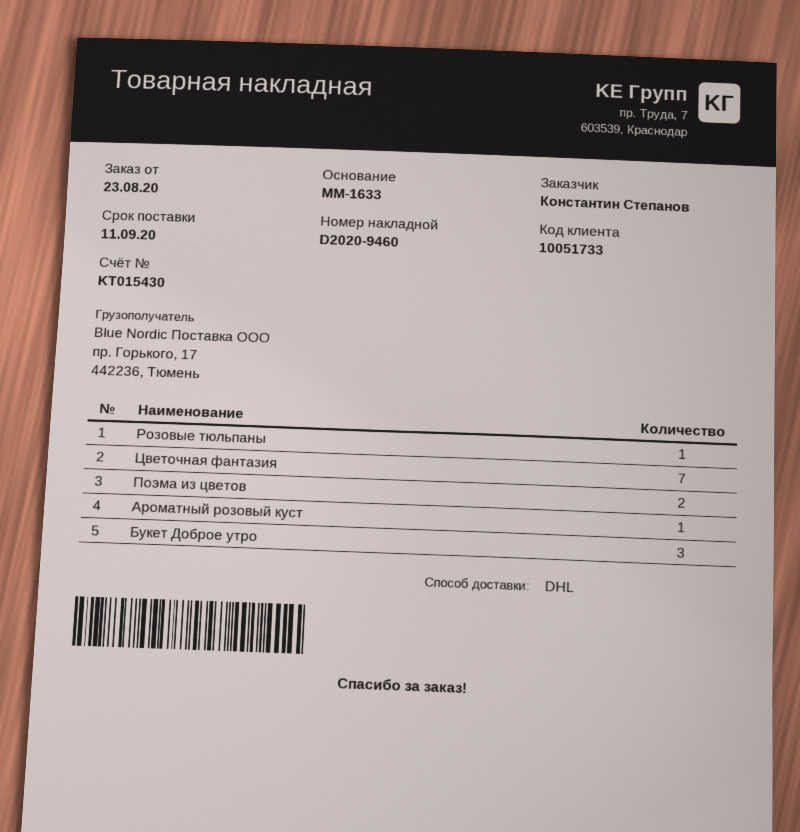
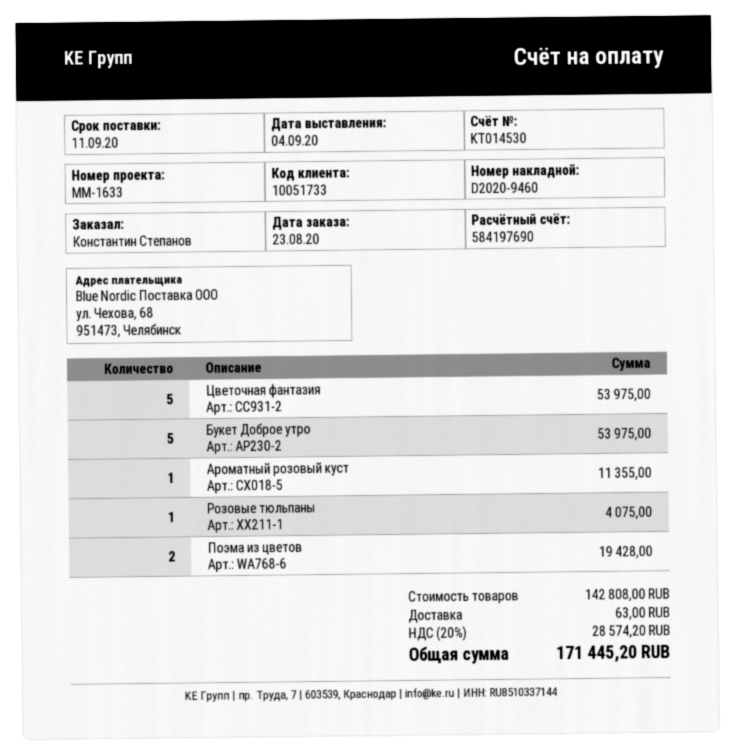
invoice number: KT015430 -> KT014530
Цветочная фантазия: 7 -> 5
Букет Доброе утро: 3 -> 5

